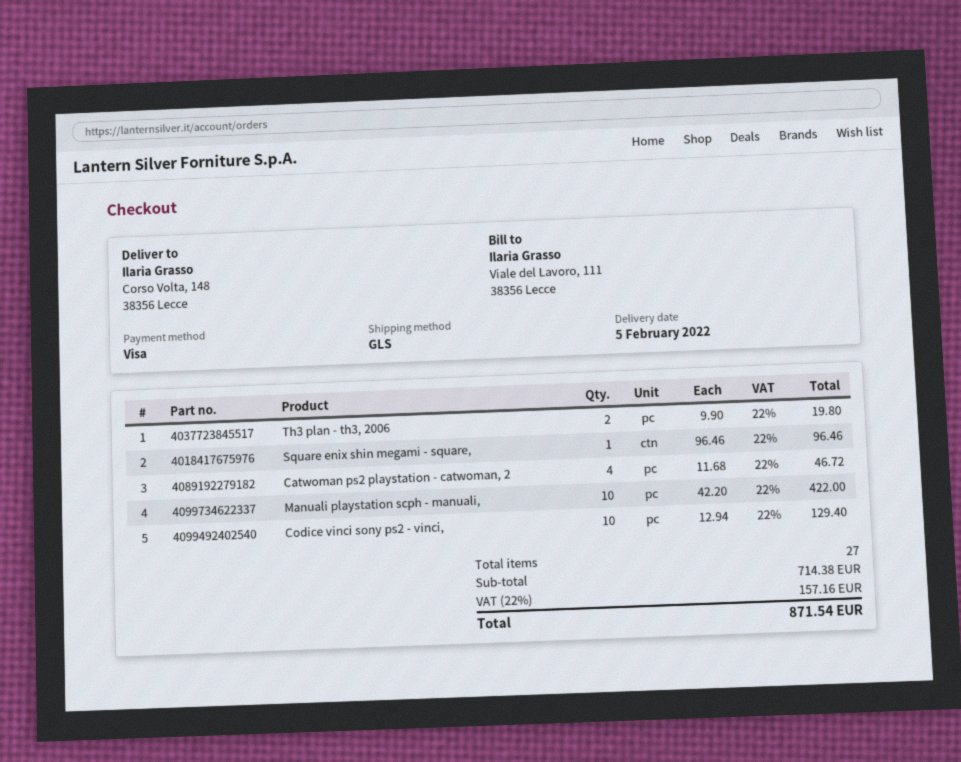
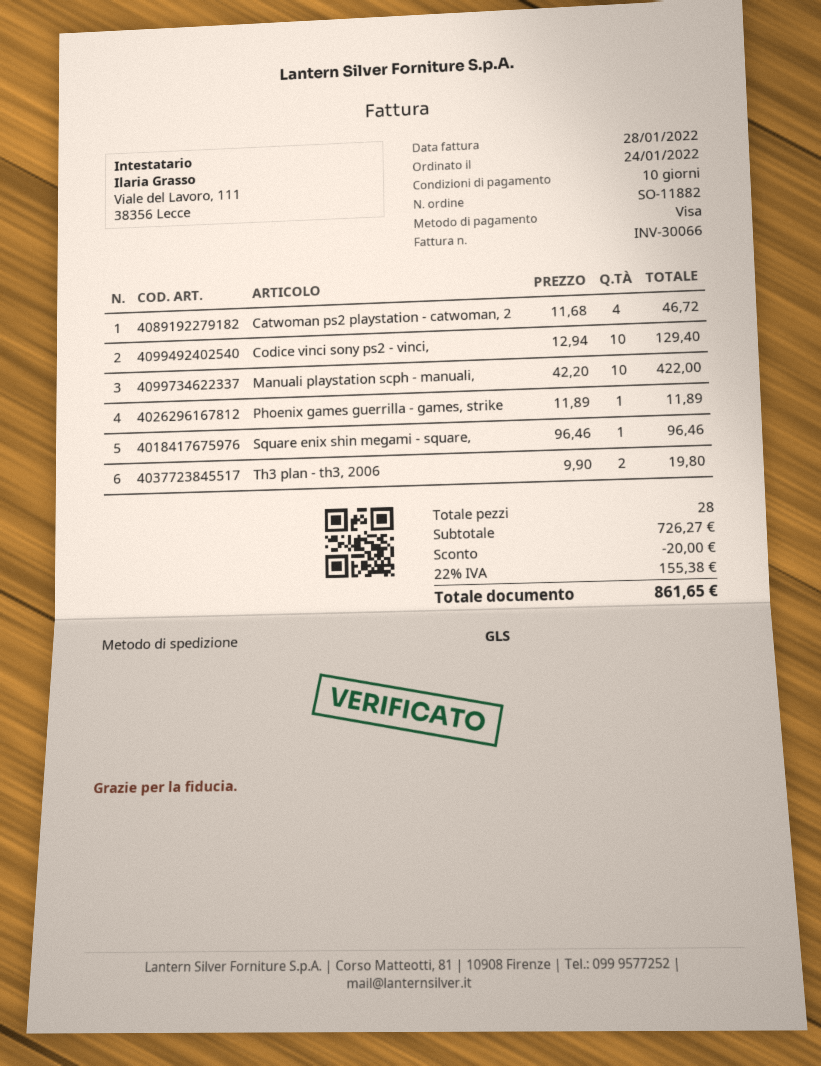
Phoenix games guerrilla - games, strike: none -> 1 x 11.89 = 11.89
total quantity: 27 -> 28
subtotal: 714.38 -> 726.27
discount: none -> 20.00
tax: 22% = 157.16 -> 22% = 155.38
total: 871.54 -> 861.65

